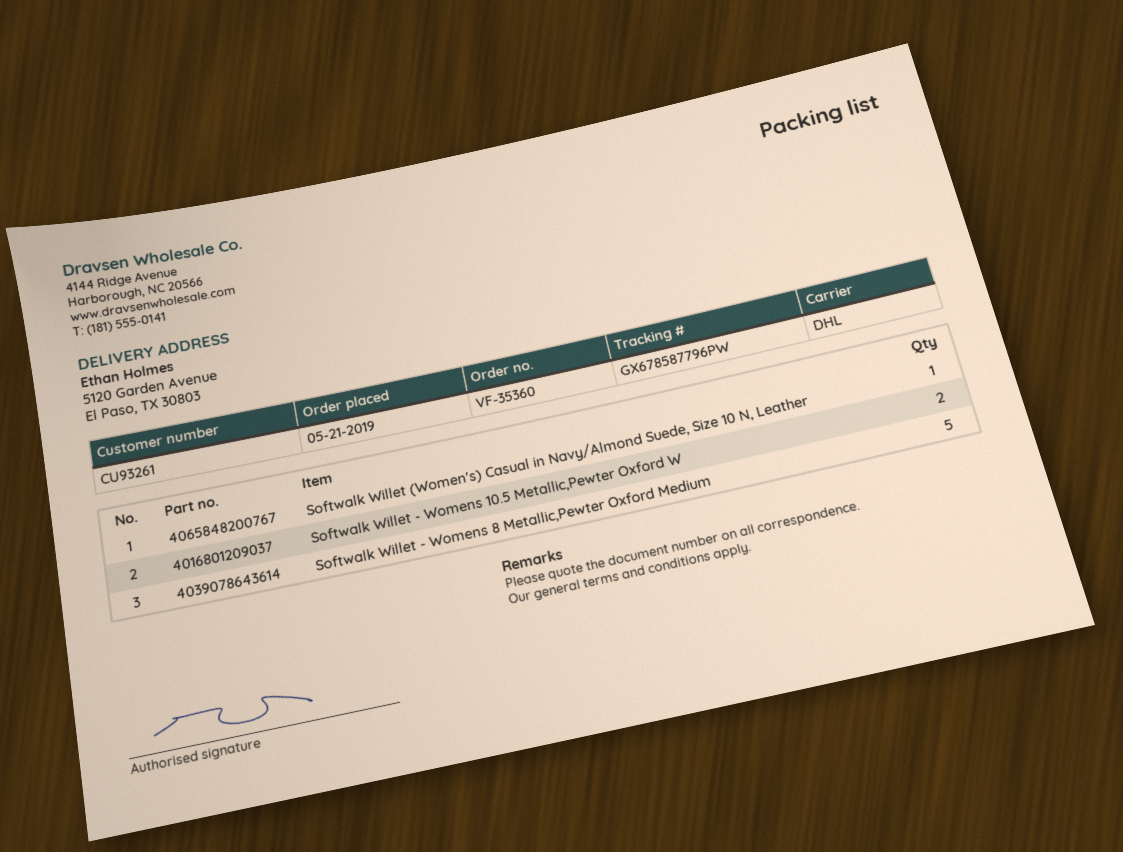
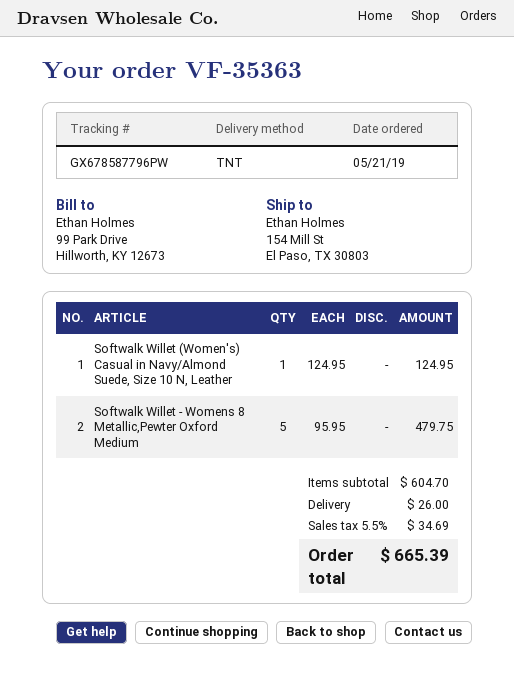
order number: VF-35360 -> VF-35363
shipping method: DHL -> TNT
ship to: 5120 Garden Avenue, El Paso, TX 30803 -> 154 Mill St, El Paso, TX 30803
Softwalk Willet - Womens 10.5 Metallic,Pewter Oxford W: 2 -> none

